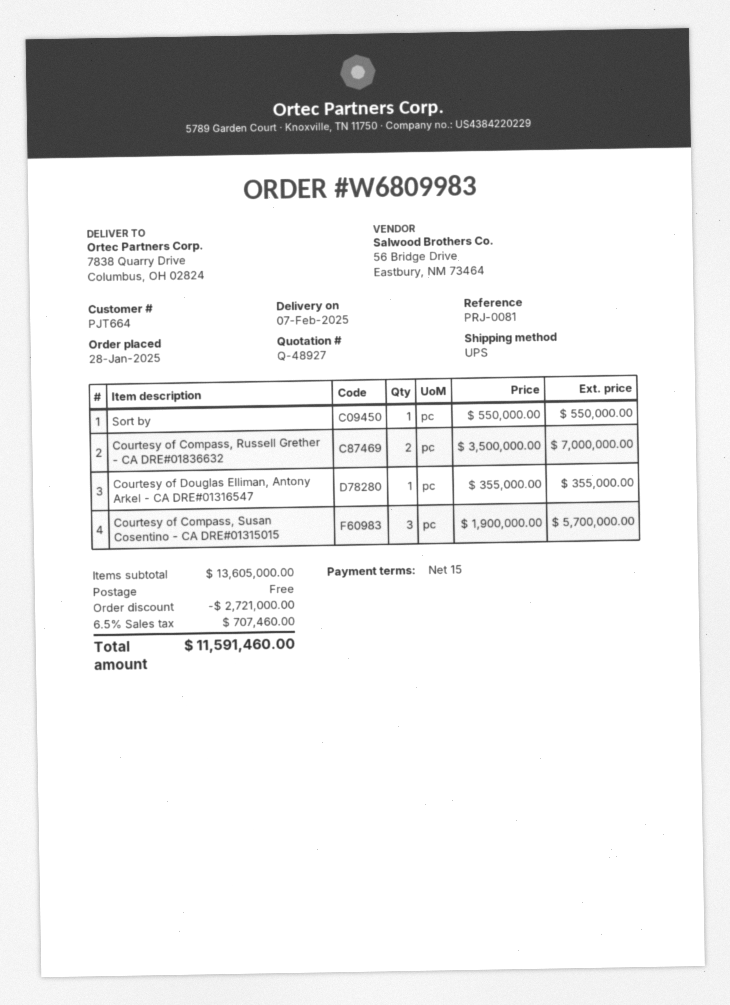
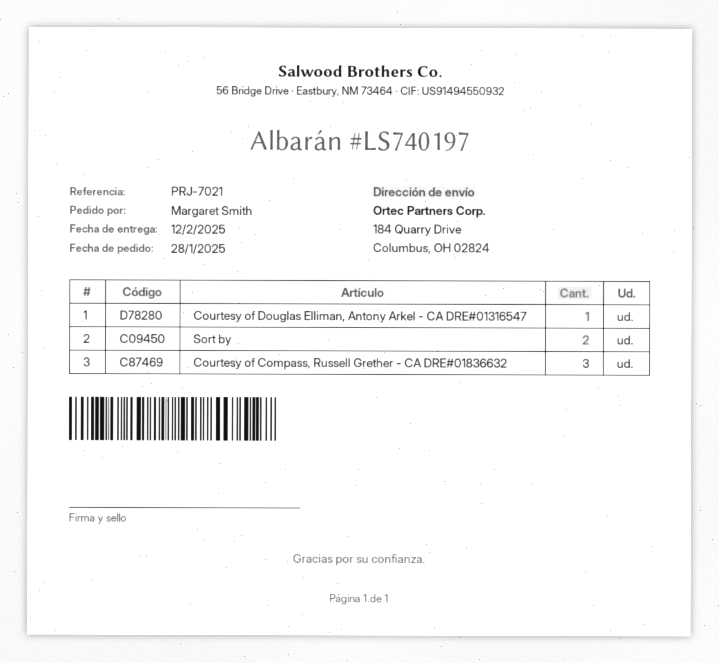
delivery date: 2025-02-07 -> 2025-02-12
reference: PRJ-0081 -> PRJ-7021
ship to: 7838 Quarry Drive, Columbus, OH 02824 -> 184 Quarry Drive, Columbus, OH 02824
Sort by: 1 -> 2
Courtesy of Compass, Russell Grether - CA DRE#01836632: 2 -> 3
Courtesy of Compass, Susan Cosentino - CA DRE#01315015: 3 -> none

